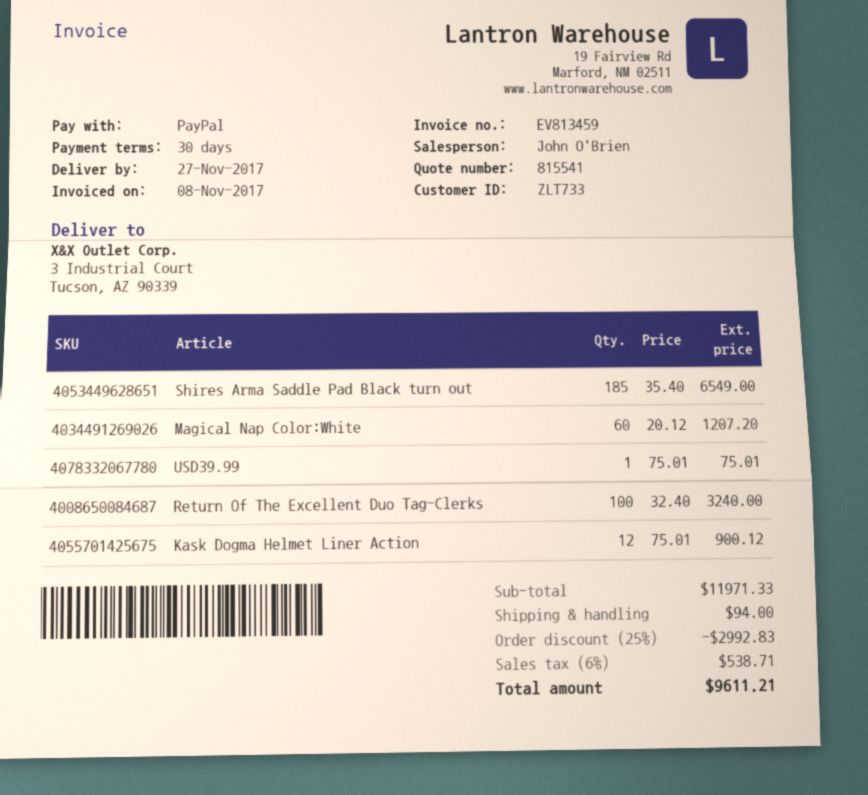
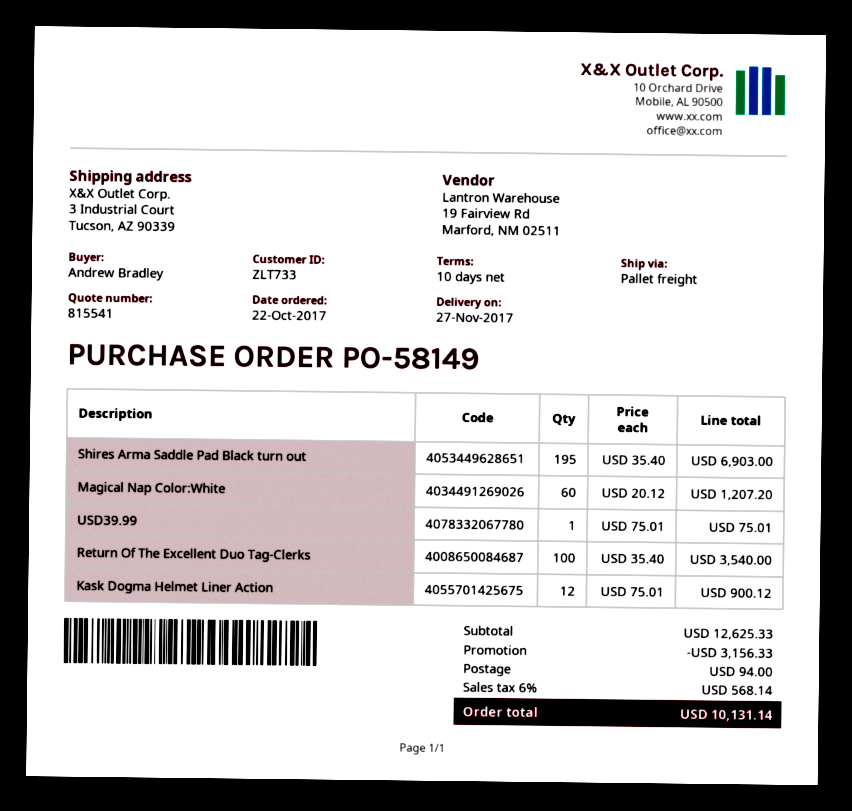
payment terms: 30 days -> 10 days
Shires Arma Saddle Pad Black turn out: 185 x 35.40 = 6549.00 -> 195 x 35.40 = 6903.00
Return Of The Excellent Duo Tag-Clerks: 100 x 32.40 = 3240.00 -> 100 x 35.40 = 3540.00
subtotal: 11971.33 -> 12625.33
discount: 2992.83 -> 3156.33
tax: 6% = 538.71 -> 6% = 568.14
total: 9611.21 -> 10131.14

